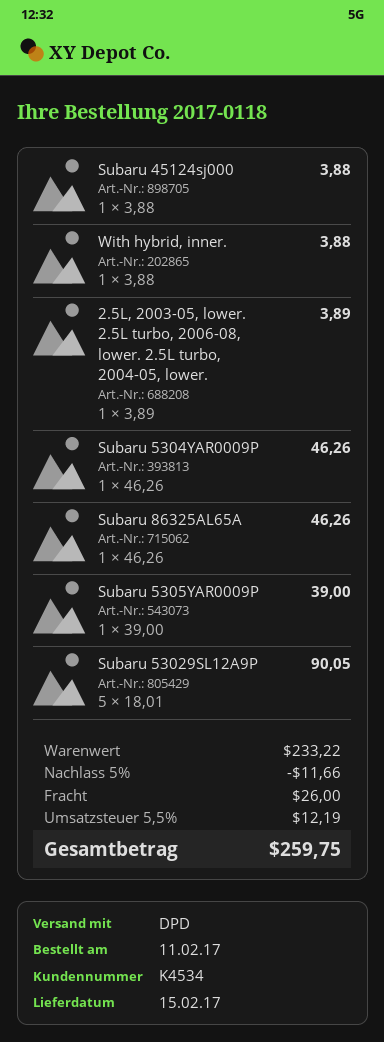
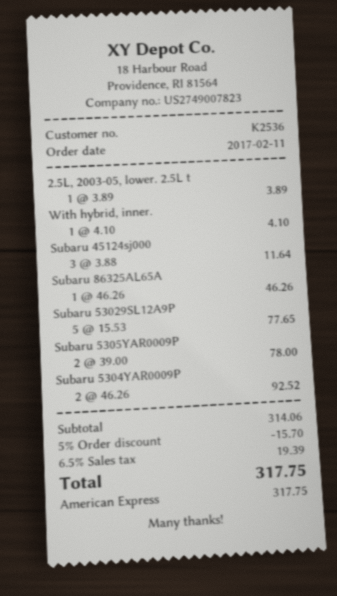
customer number: K4534 -> K2536
Subaru 45124sj000: 1 x 3.88 = 3.88 -> 3 x 3.88 = 11.64
With hybrid, inner.: 1 x 3.88 = 3.88 -> 1 x 4.10 = 4.10
Subaru 5304YAR0009P: 1 x 46.26 = 46.26 -> 2 x 46.26 = 92.52
Subaru 5305YAR0009P: 1 x 39.00 = 39.00 -> 2 x 39.00 = 78.00
Subaru 53029SL12A9P: 5 x 18.01 = 90.05 -> 5 x 15.53 = 77.65
subtotal: 233.22 -> 314.06
discount: 5% = 11.66 -> 5% = 15.70
shipping: 26.00 -> none
tax: 5.5% = 12.19 -> 6.5% = 19.39
total: 259.75 -> 317.75

